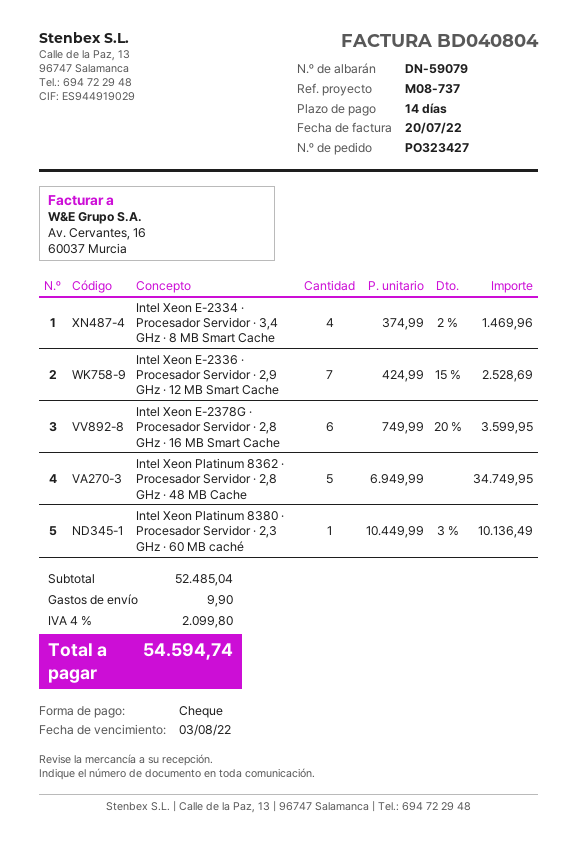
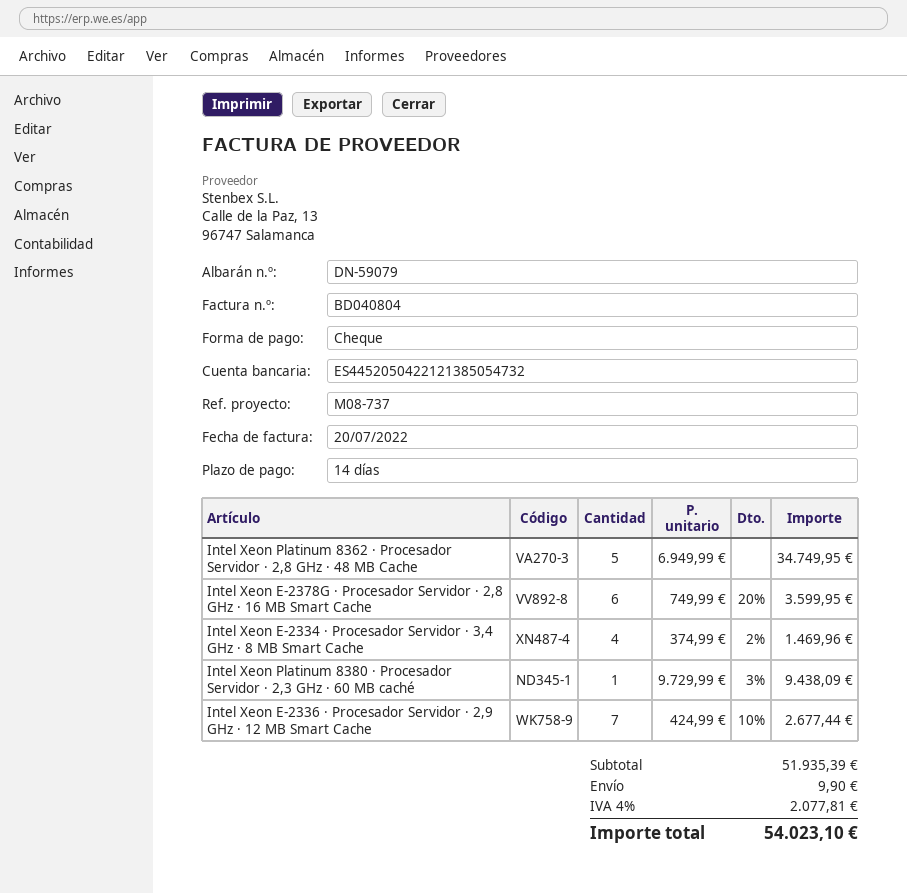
Intel Xeon E-2336 · Procesador Servidor · 2,9 GHz · 12 MB Smart Cache: 7 x 424.99 - 15% = 2528.69 -> 7 x 424.99 - 10% = 2677.44
Intel Xeon Platinum 8380 · Procesador Servidor · 2,3 GHz · 60 MB caché: 1 x 10449.99 - 3% = 10136.49 -> 1 x 9729.99 - 3% = 9438.09
subtotal: 52485.04 -> 51935.39
tax: 4% = 2099.80 -> 4% = 2077.81
total: 54594.74 -> 54023.10

